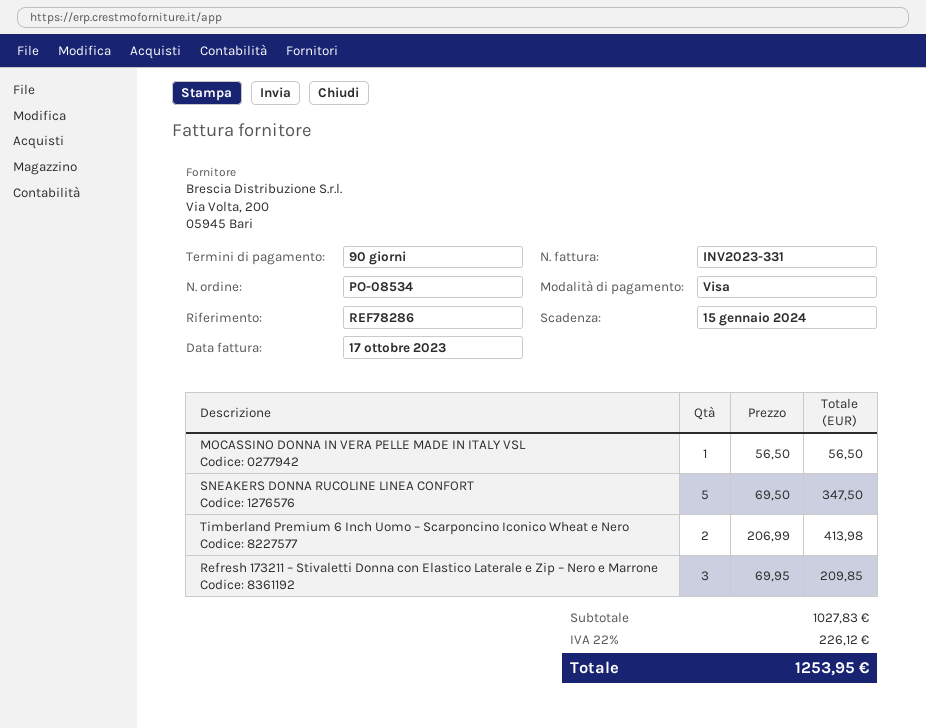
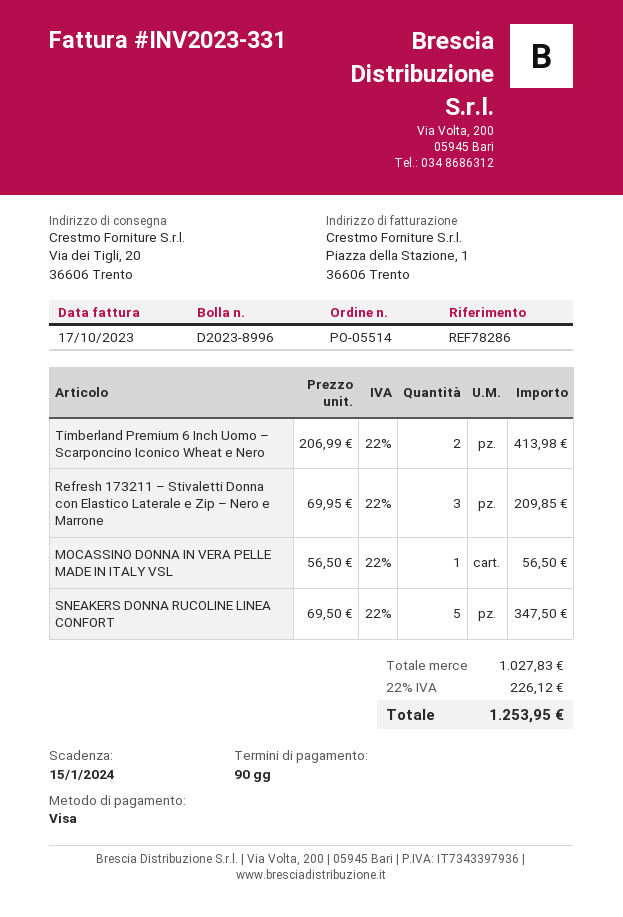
order number: PO-08534 -> PO-05514

